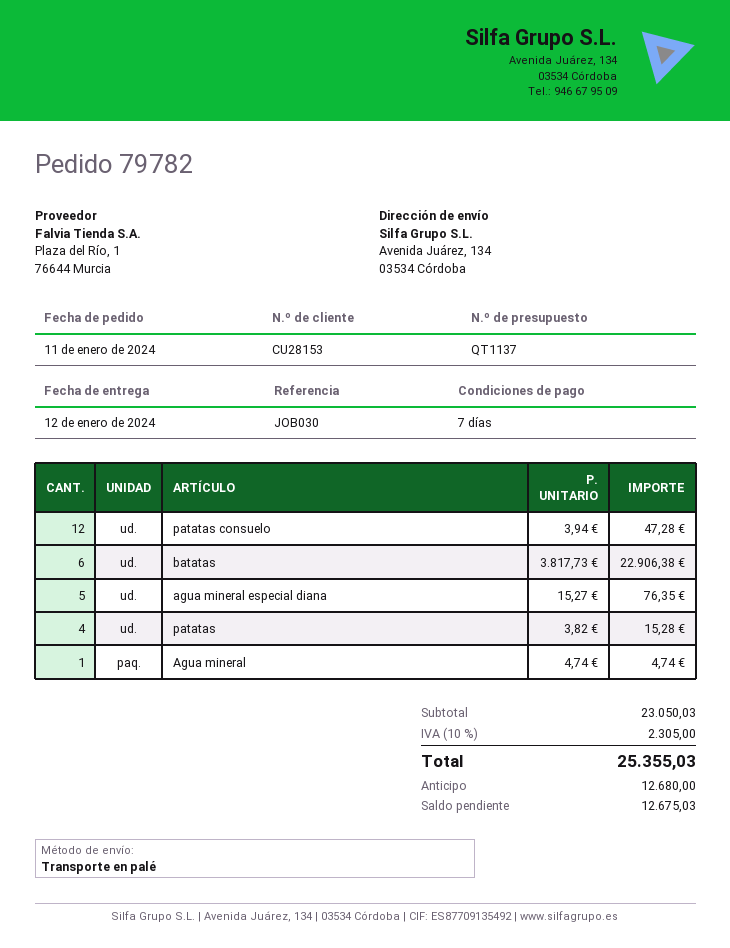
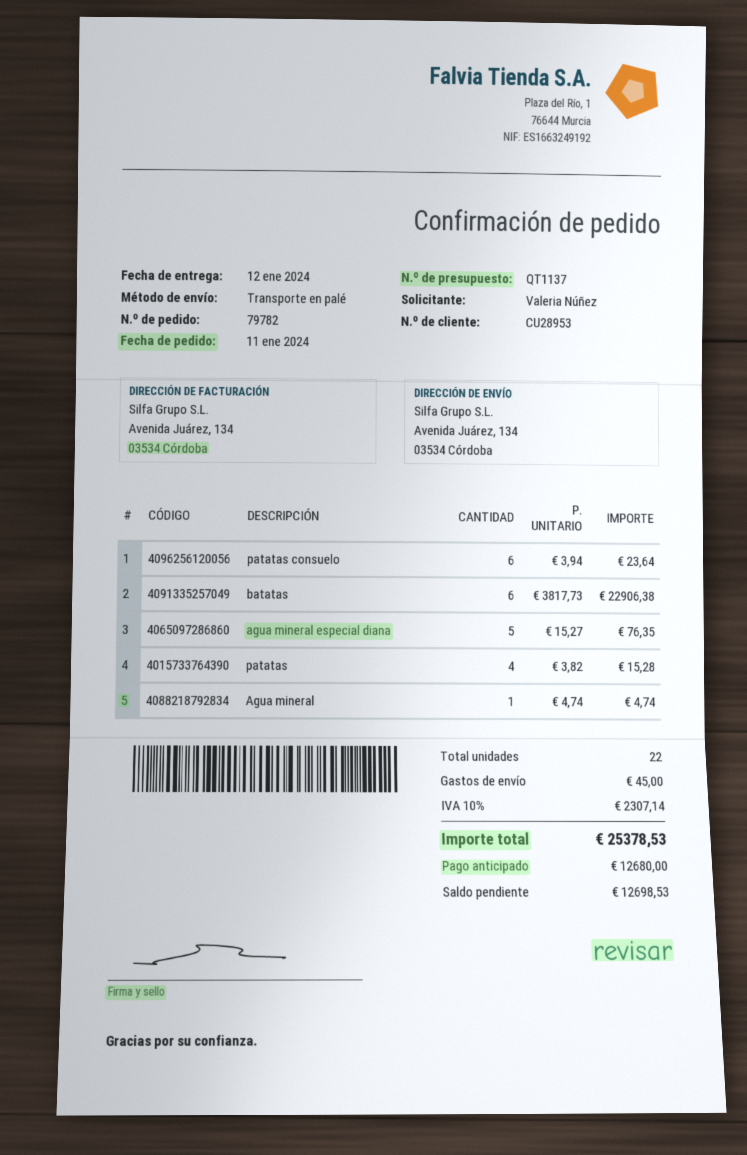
customer number: CU28153 -> CU28953
patatas consuelo: 12 x 3.94 = 47.28 -> 6 x 3.94 = 23.64
shipping: none -> 45.00
tax: 10% = 2305.00 -> 10% = 2307.14
total: 25355.03 -> 25378.53
balance: 12675.03 -> 12698.53

